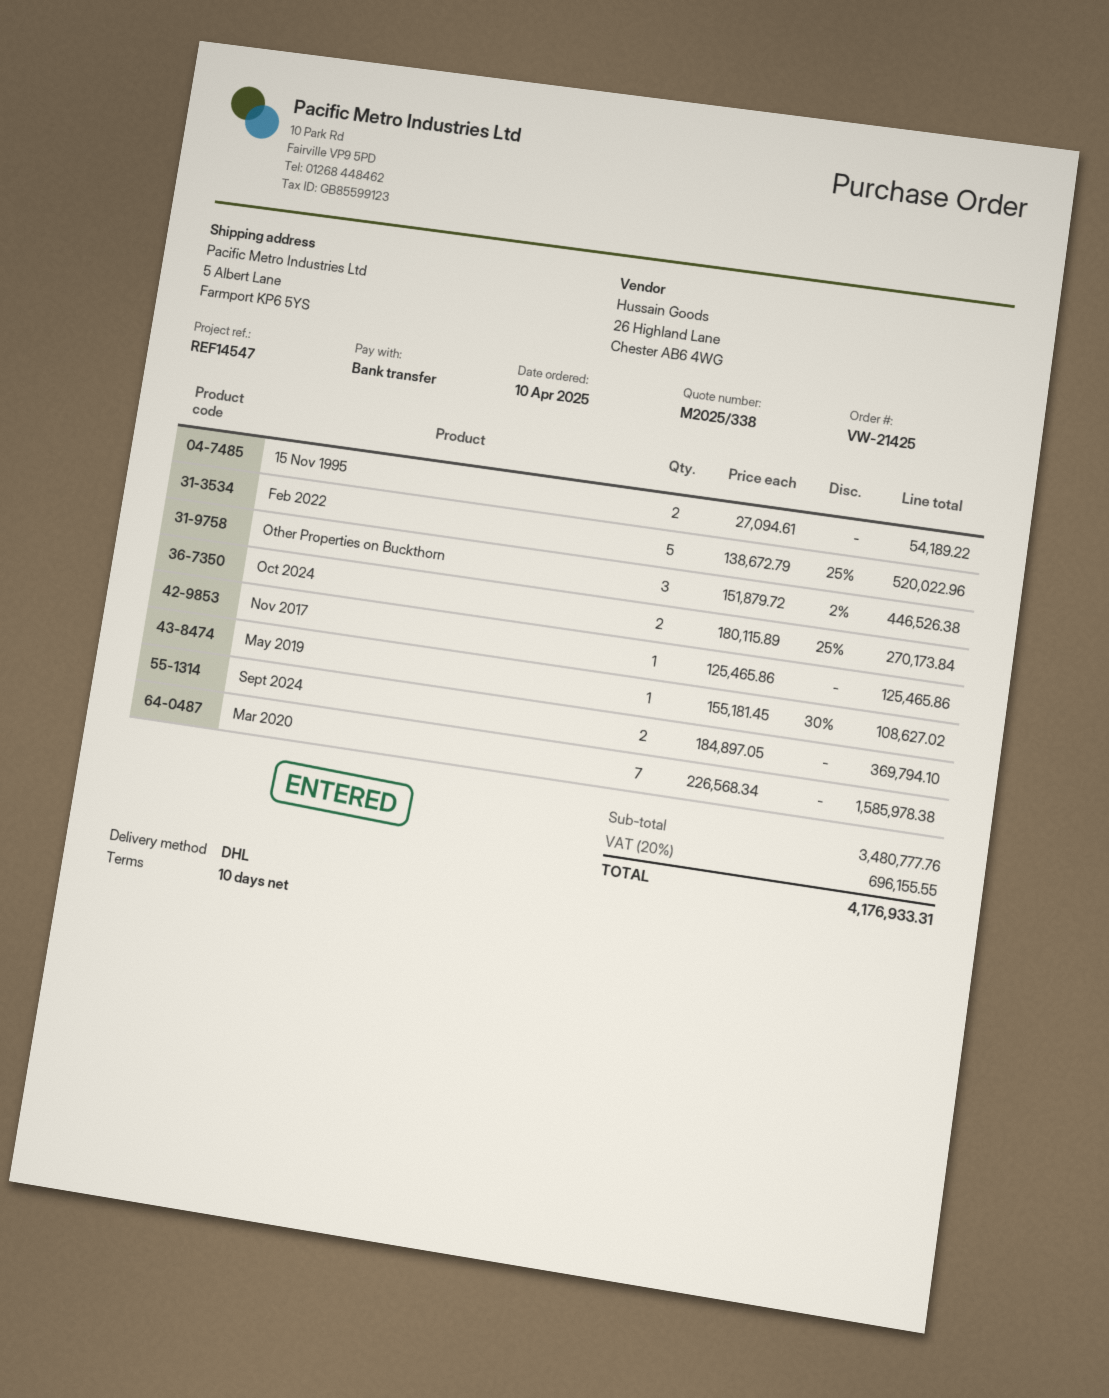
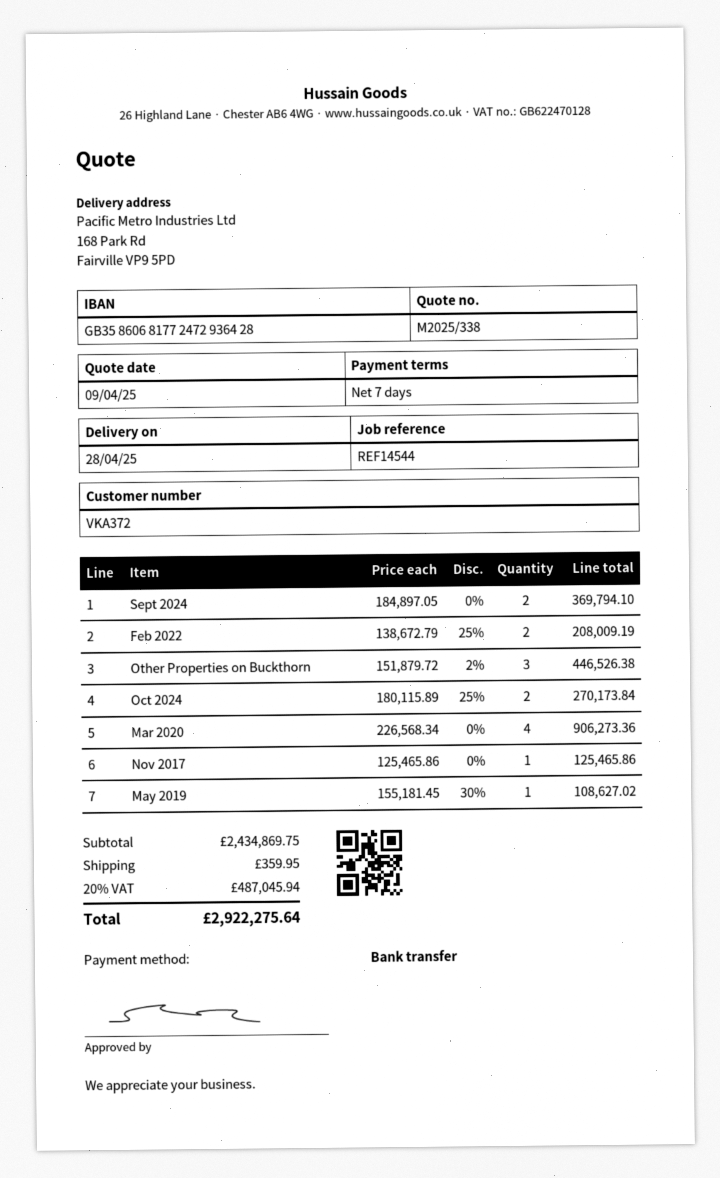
payment terms: 10 days -> 7 days
reference: REF14547 -> REF14544
ship to: 5 Albert Lane, Farmport KP6 5YS -> 168 Park Rd, Fairville VP9 5PD
15 Nov 1995: 2 x 27094.61 = 54189.22 -> none
Feb 2022: 5 x 138672.79 - 25% = 520022.96 -> 2 x 138672.79 - 25% = 208009.19
Mar 2020: 7 x 226568.34 = 1585978.38 -> 4 x 226568.34 = 906273.36
subtotal: 3480777.76 -> 2434869.75
shipping: none -> 359.95
tax: 20% = 696155.55 -> 20% = 487045.94
total: 4176933.31 -> 2922275.64

